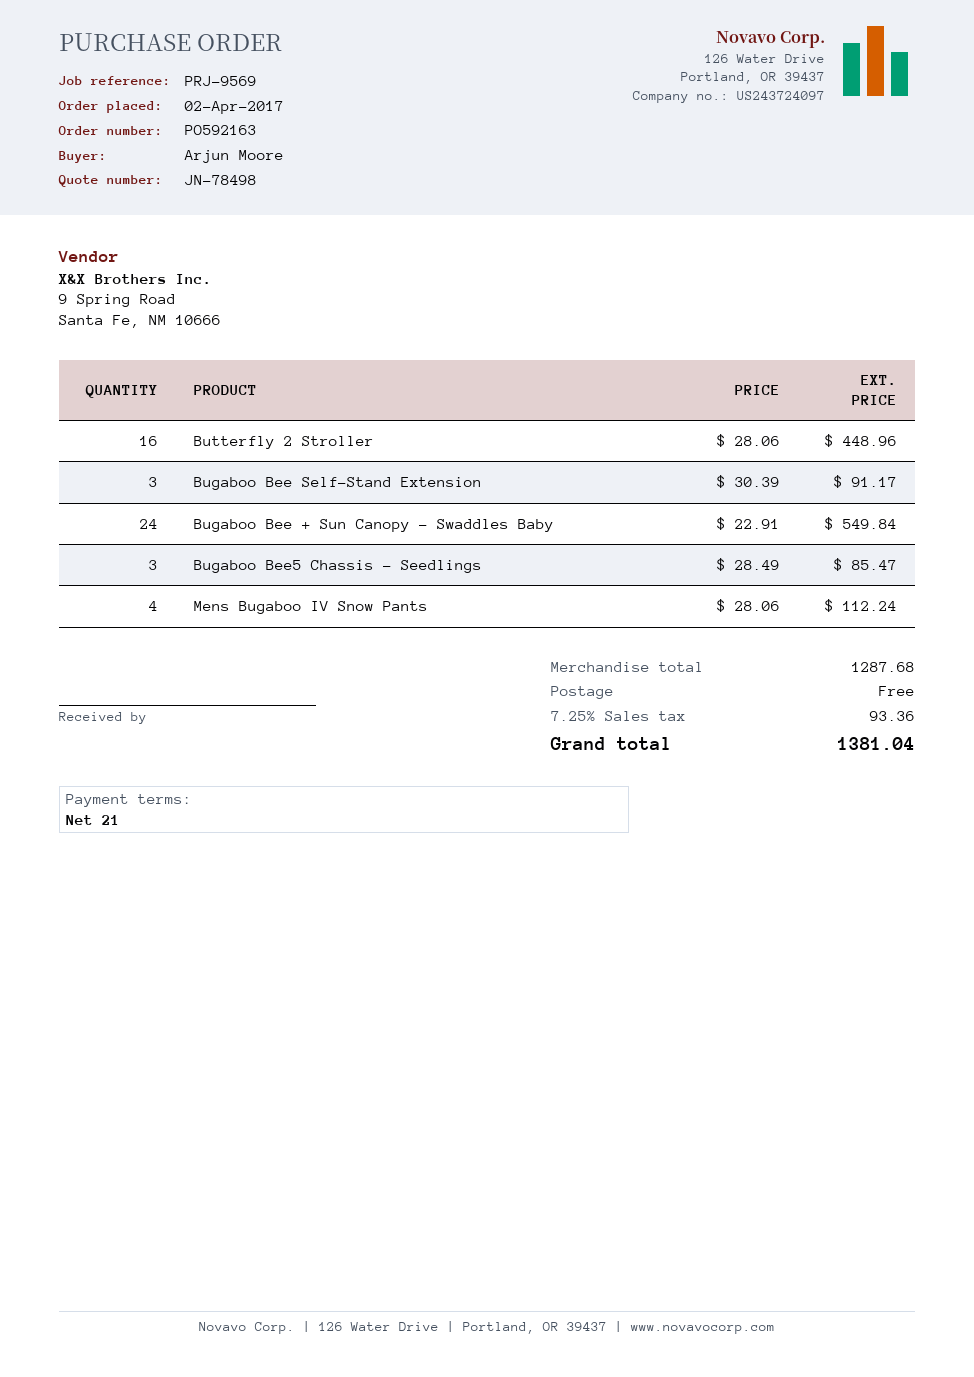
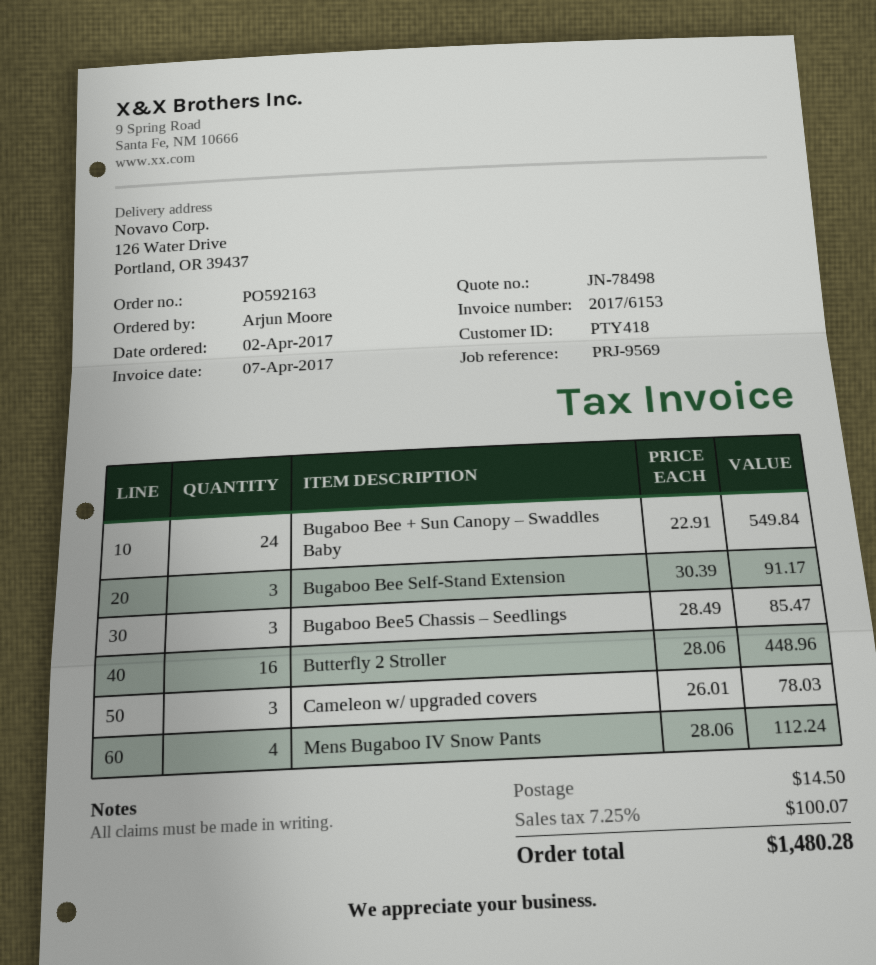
Cameleon w/ upgraded covers: none -> 3 x 26.01 = 78.03
shipping: 0.00 -> 14.50
tax: 7.25% = 93.36 -> 7.25% = 100.07
total: 1381.04 -> 1480.28

